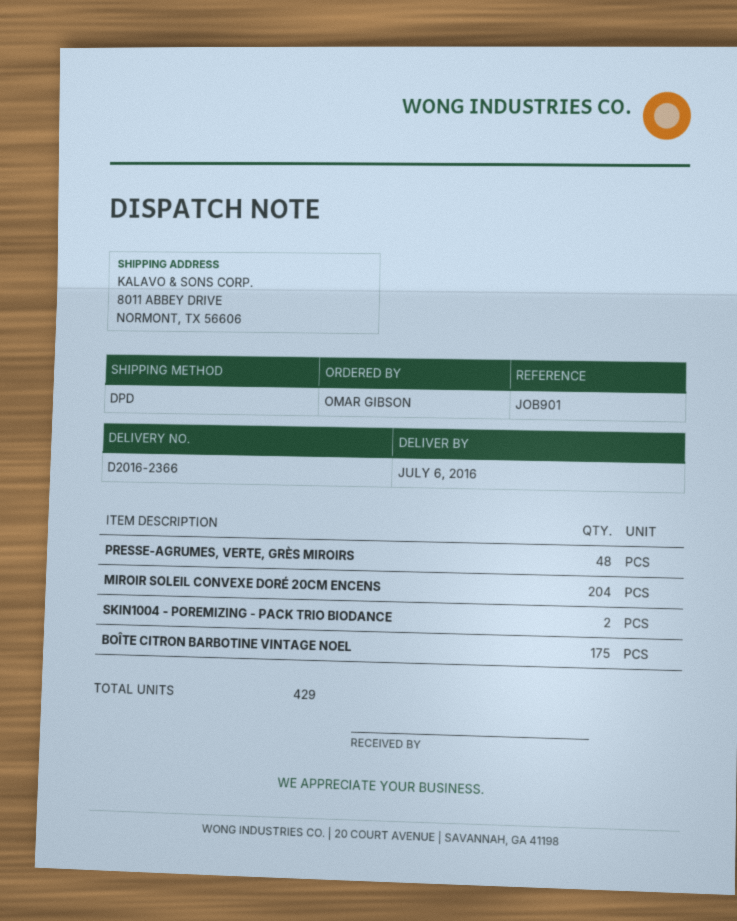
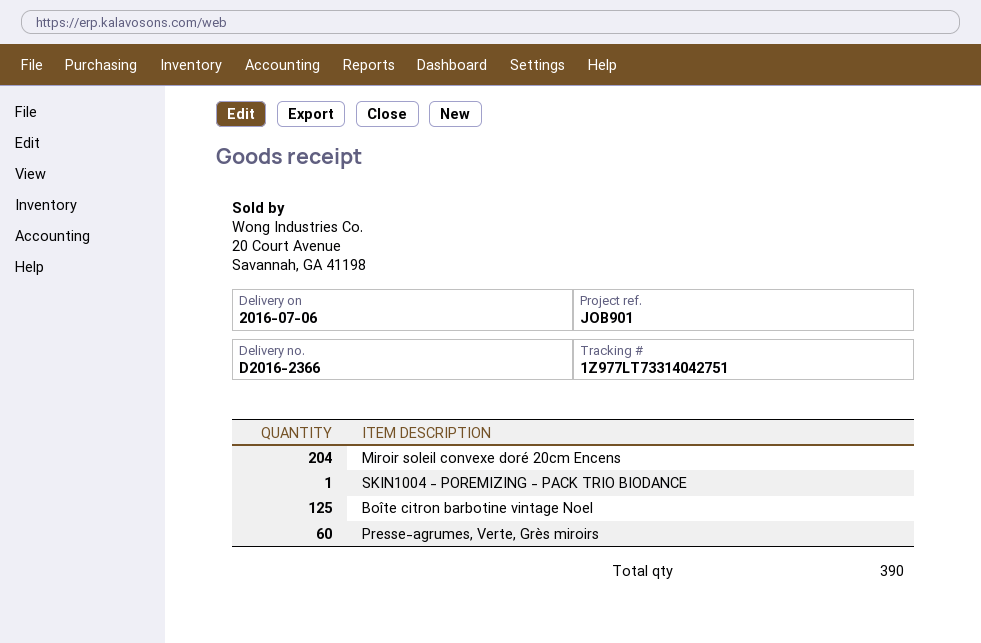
PRESSE-AGRUMES, VERTE, GRÈS MIROIRS: 48 -> 60
SKIN1004 - POREMIZING - PACK TRIO BIODANCE: 2 -> 1
BOÎTE CITRON BARBOTINE VINTAGE NOEL: 175 -> 125
total quantity: 429 -> 390

